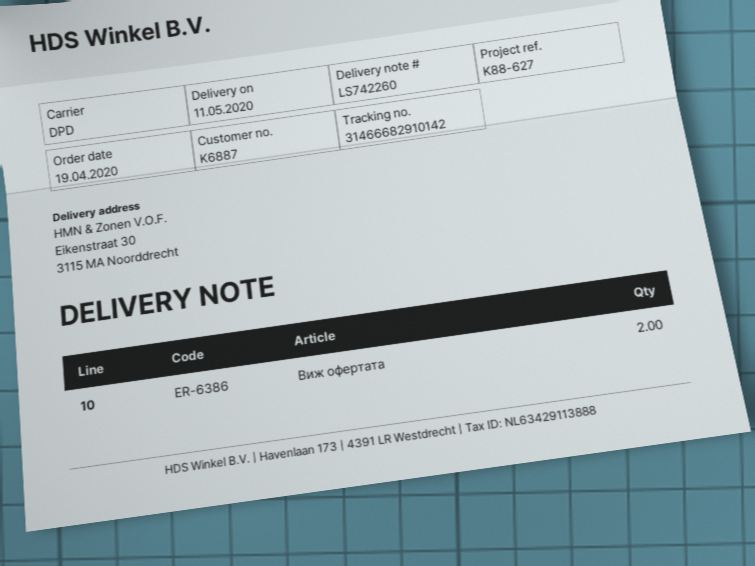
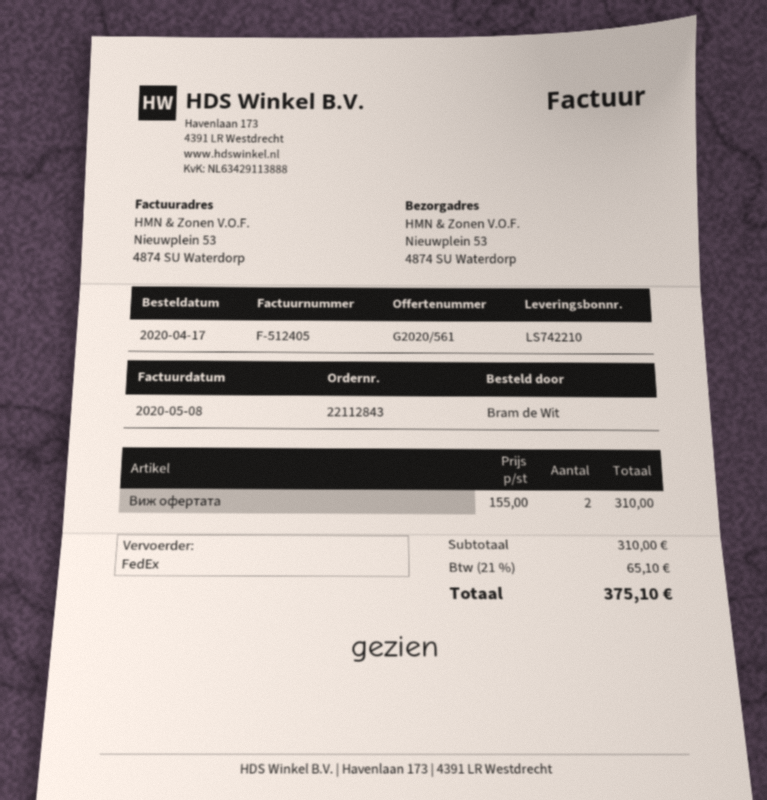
order date: 2020-04-19 -> 2020-04-17
delivery note number: LS742260 -> LS742210
shipping method: DPD -> FedEx
ship to: Eikenstraat 30, 3115 MA Noorddrecht -> Nieuwplein 53, 4874 SU Waterdorp

